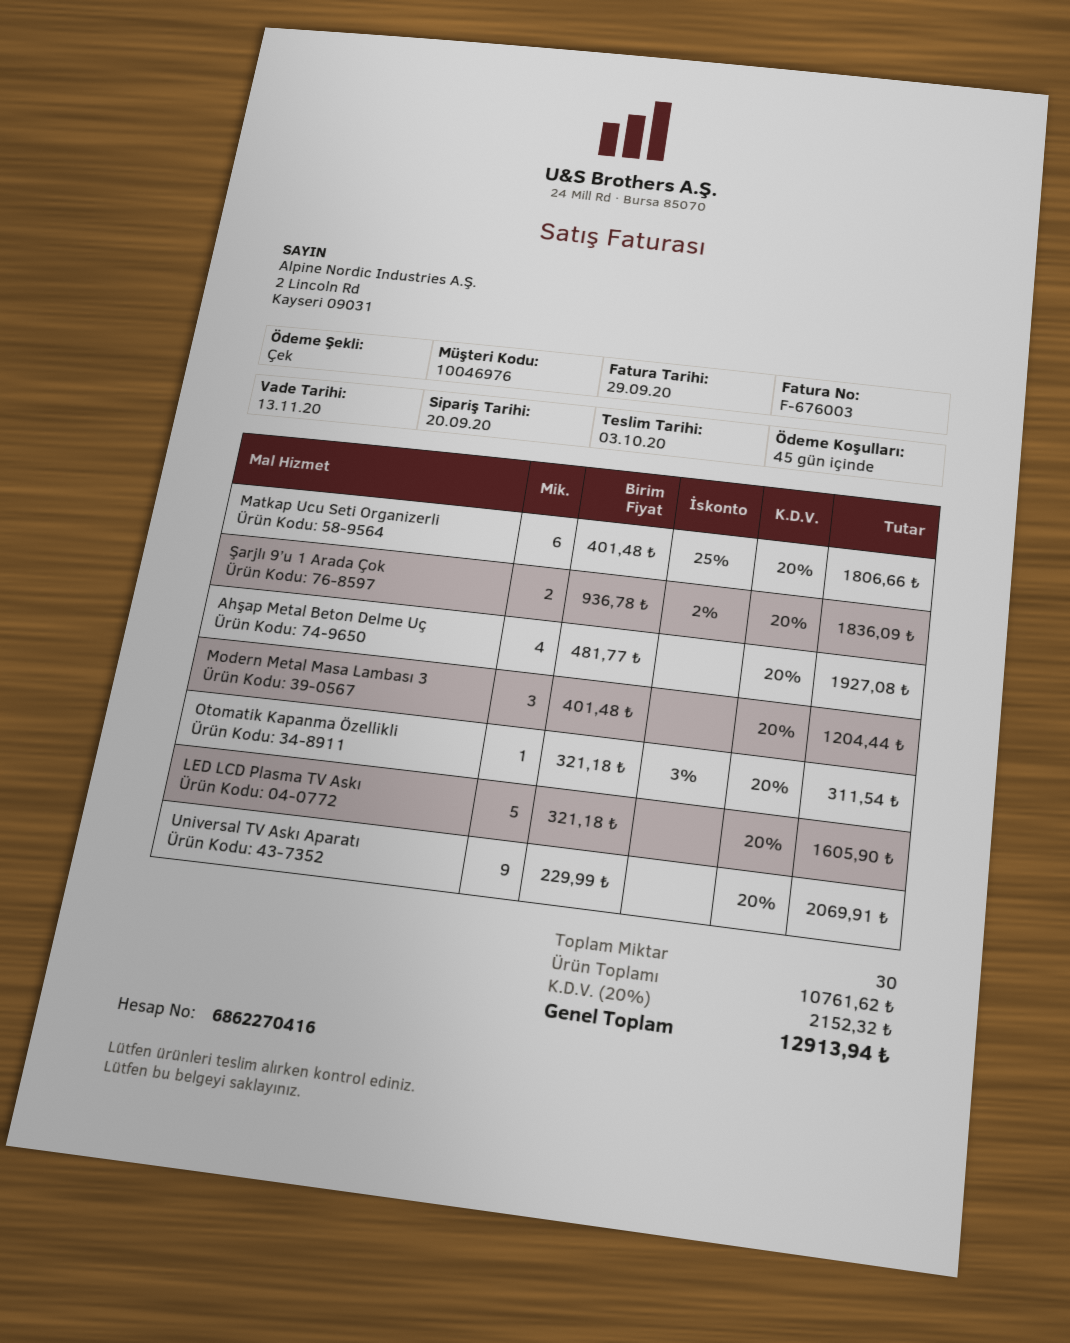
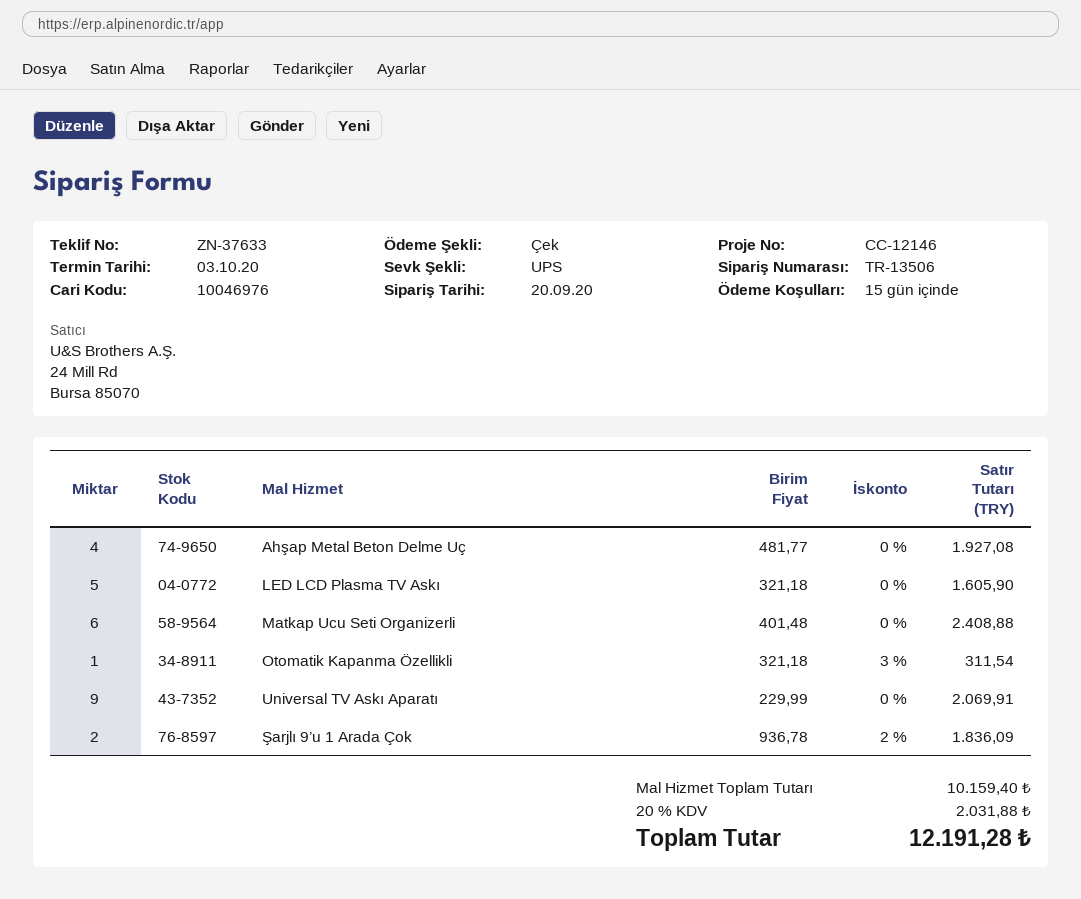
payment terms: 45 days -> 15 days
Matkap Ucu Seti Organizerli: 6 x 401.48 - 25% = 1806.66 -> 6 x 401.48 = 2408.88
Modern Metal Masa Lambası 3: 3 x 401.48 = 1204.44 -> none
subtotal: 10761.62 -> 10159.40
tax: 20% = 2152.32 -> 20% = 2031.88
total: 12913.94 -> 12191.28

